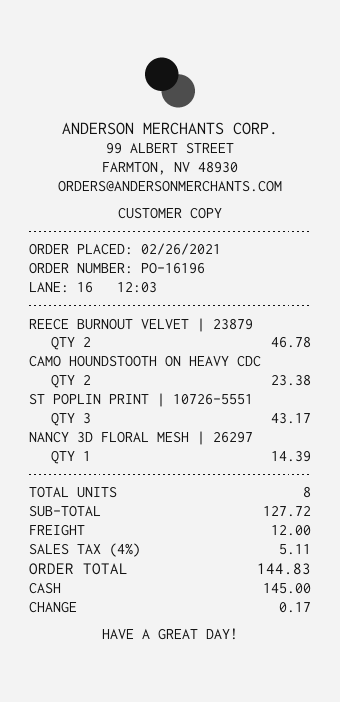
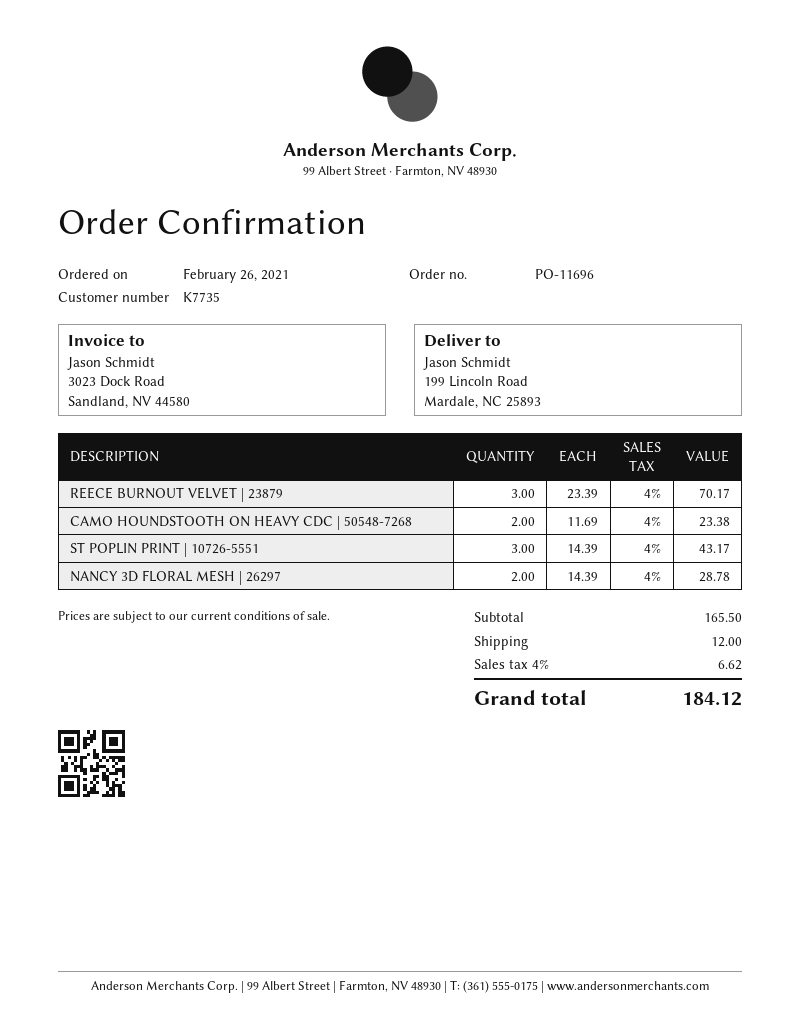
order number: PO-16196 -> PO-11696
REECE BURNOUT VELVET | 23879: 2 for 46.78 -> 3 for 70.17
NANCY 3D FLORAL MESH | 26297: 1 for 14.39 -> 2 for 28.78
subtotal: 127.72 -> 165.50
tax: 4% = 5.11 -> 4% = 6.62
total: 144.83 -> 184.12

